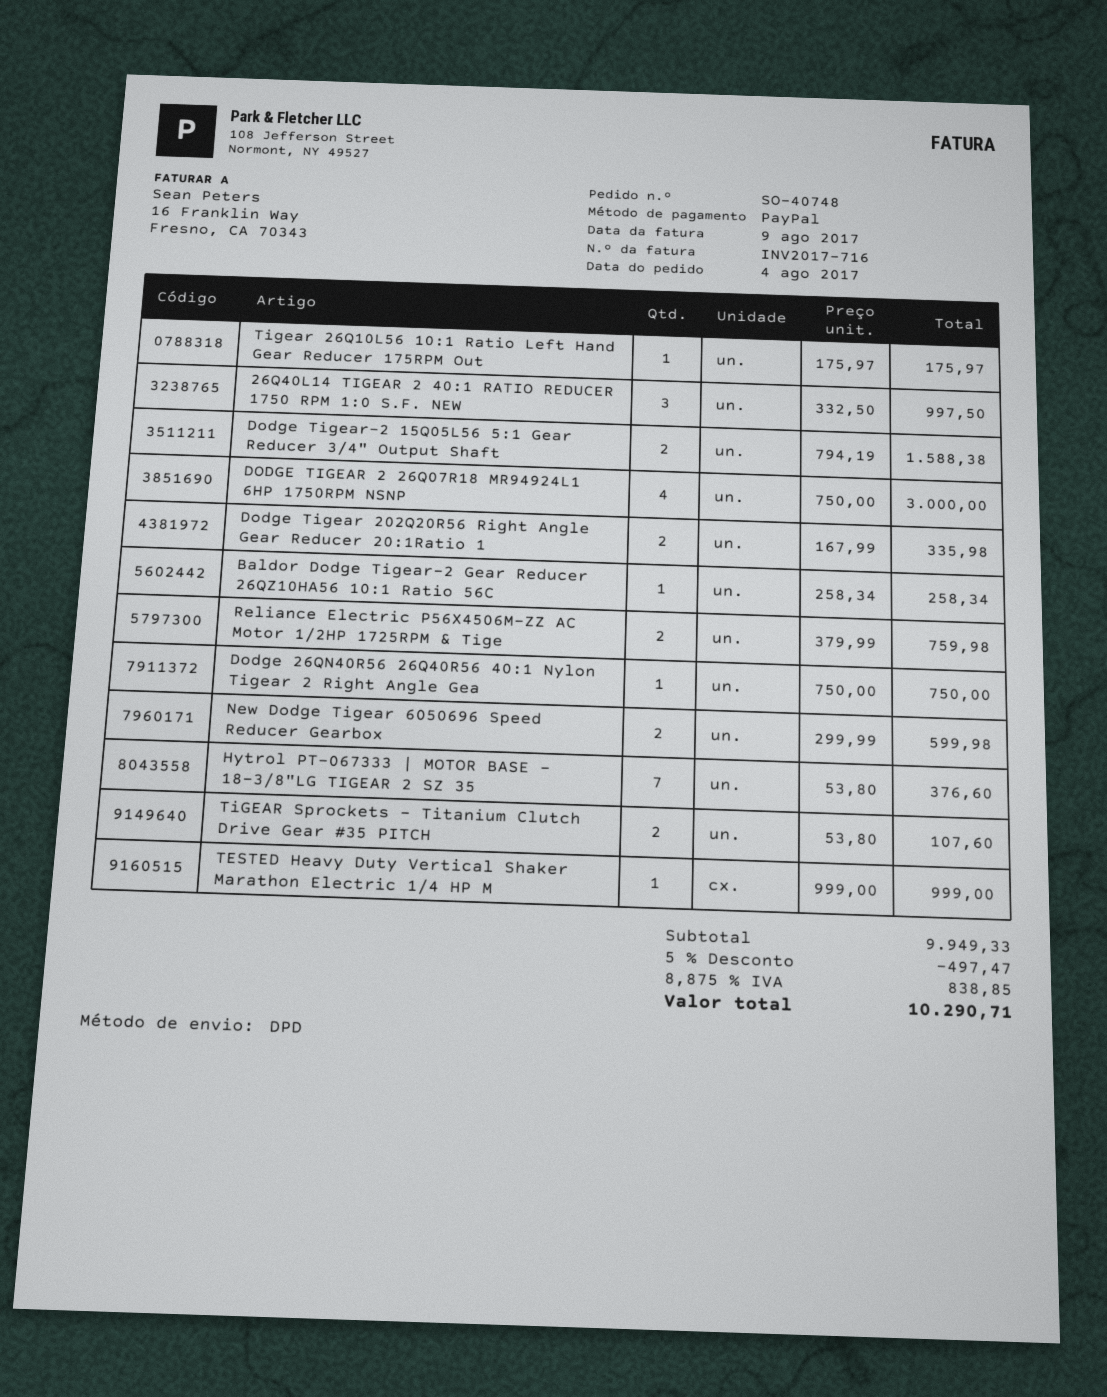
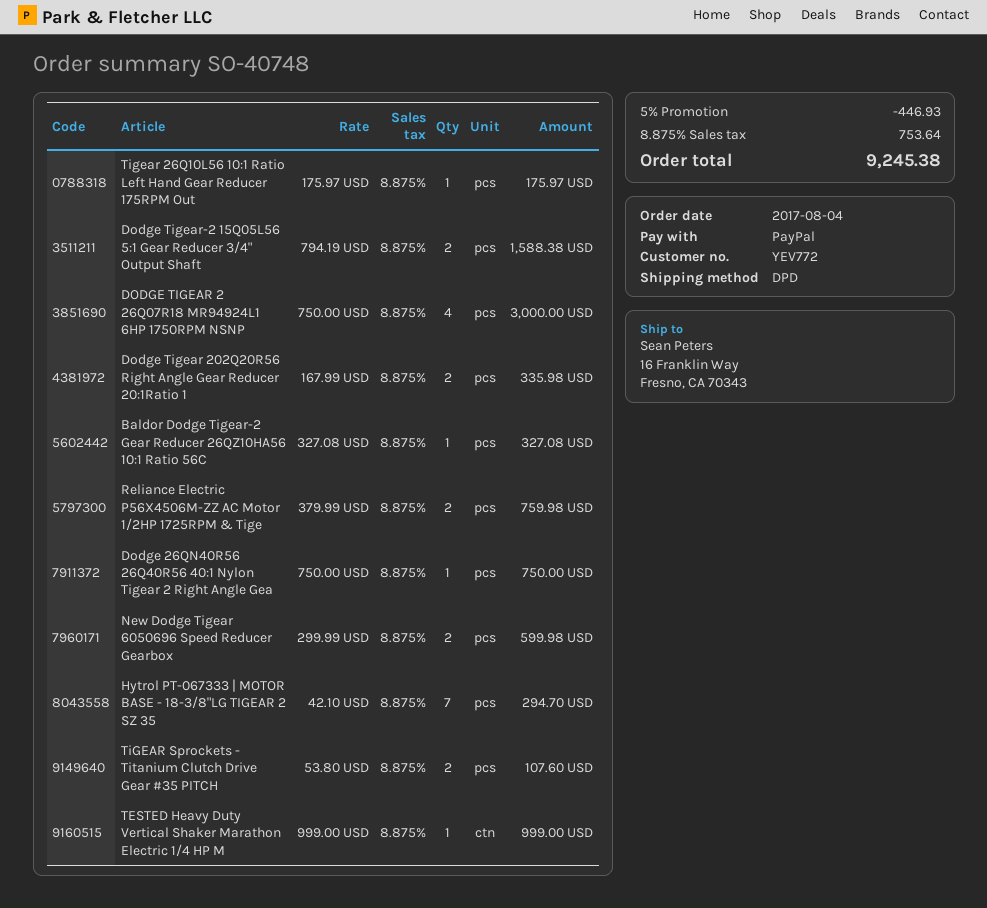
26Q40L14 TIGEAR 2 40:1 RATIO REDUCER 1750 RPM 1:0 S.F. NEW: 3 x 332.50 = 997.50 -> none
Baldor Dodge Tigear-2 Gear Reducer 26QZ10HA56 10:1 Ratio 56C: 1 x 258.34 = 258.34 -> 1 x 327.08 = 327.08
Hytrol PT-067333 | MOTOR BASE - 18-3/8"LG TIGEAR 2 SZ 35: 7 x 53.80 = 376.60 -> 7 x 42.10 = 294.70
discount: 5% = 497.47 -> 5% = 446.93
tax: 8.875% = 838.85 -> 8.875% = 753.64
total: 10290.71 -> 9245.38

